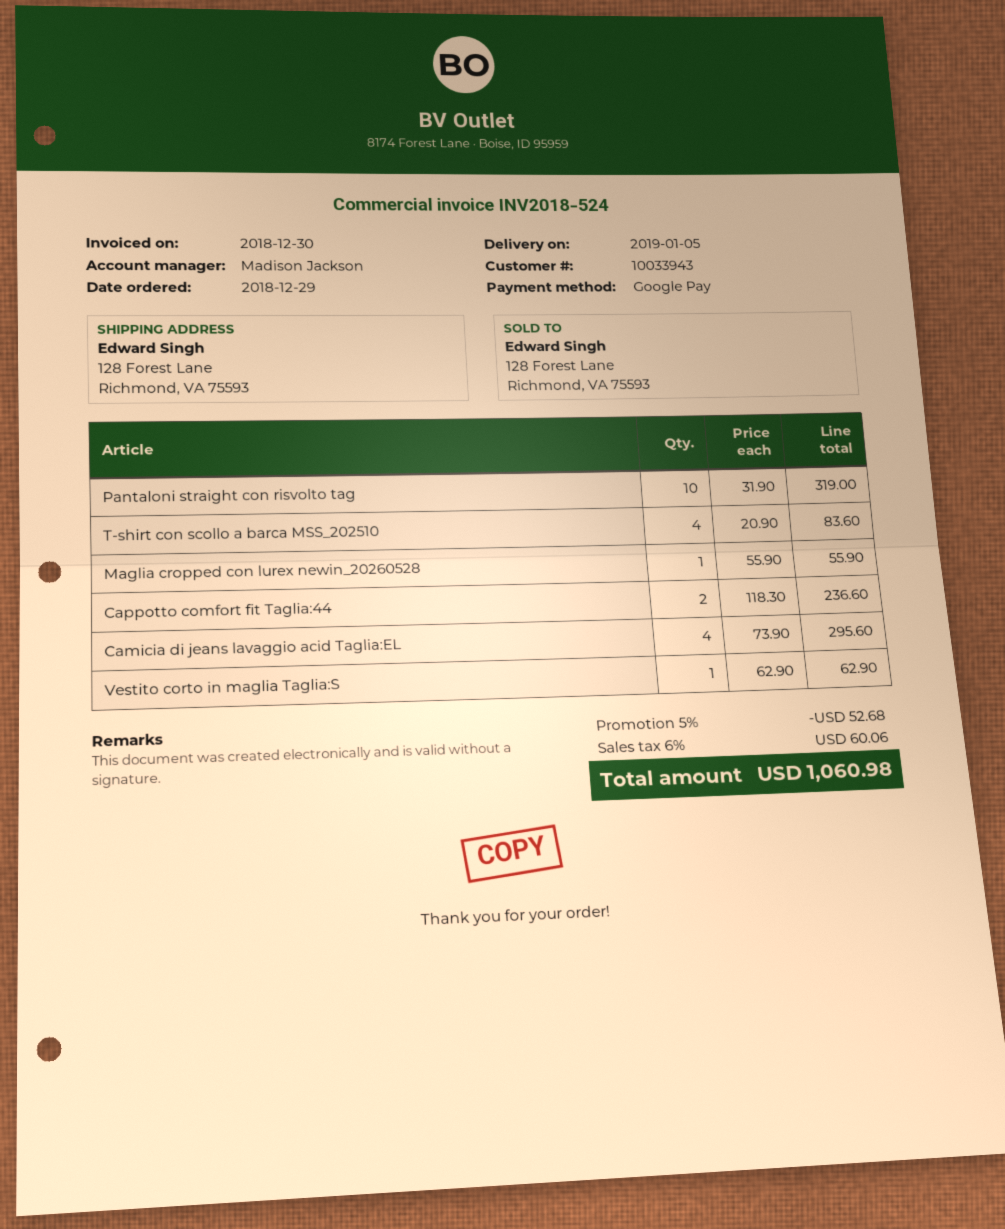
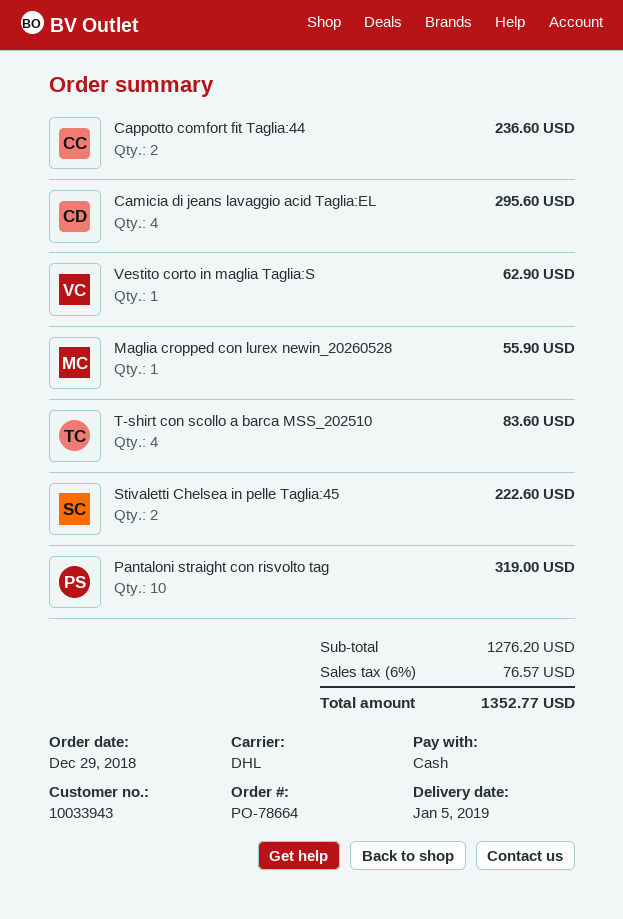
payment method: Google Pay -> cash
Stivaletti Chelsea in pelle Taglia:45: none -> 2 for 222.60
discount: 5% = 52.68 -> none
tax: 6% = 60.06 -> 6% = 76.57
total: 1060.98 -> 1352.77

